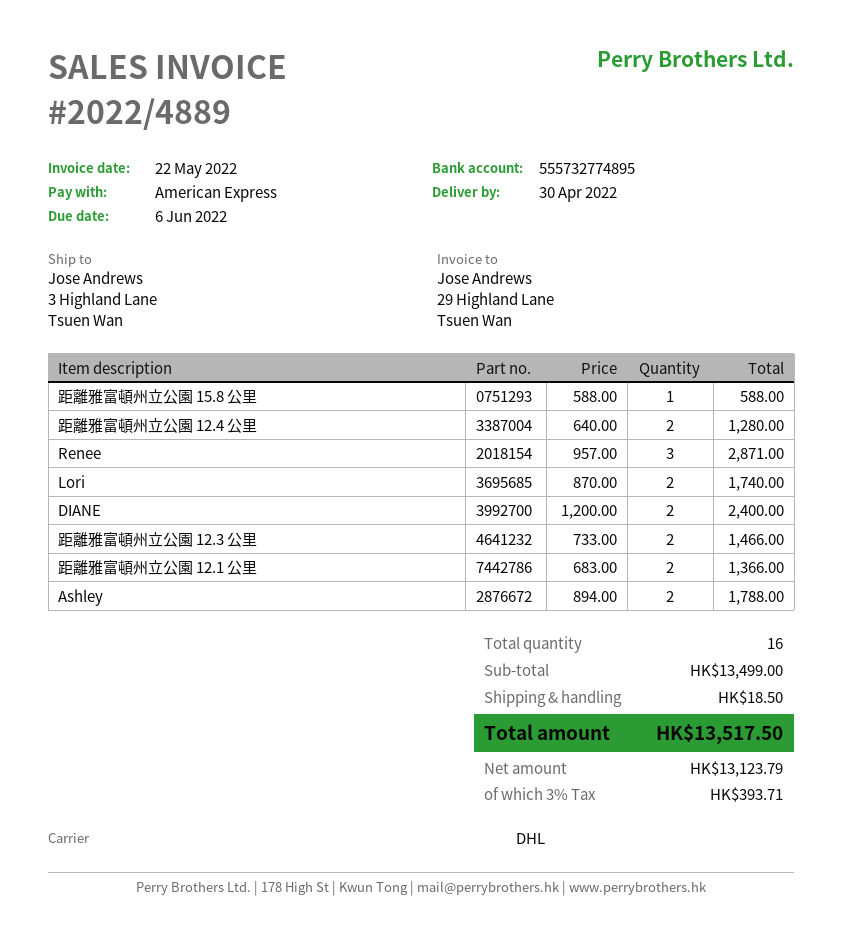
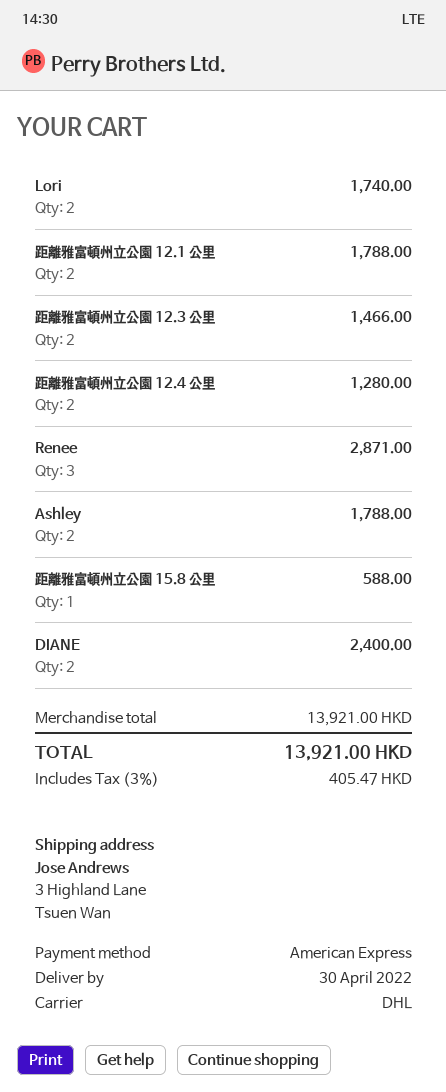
距離雅富頓州立公園 12.1 公里: 2 for 1366.00 -> 2 for 1788.00
subtotal: 13499.00 -> 13921.00
shipping: 18.50 -> none
tax: 3% = 393.71 -> 3% = 405.47
total: 13517.50 -> 13921.00

